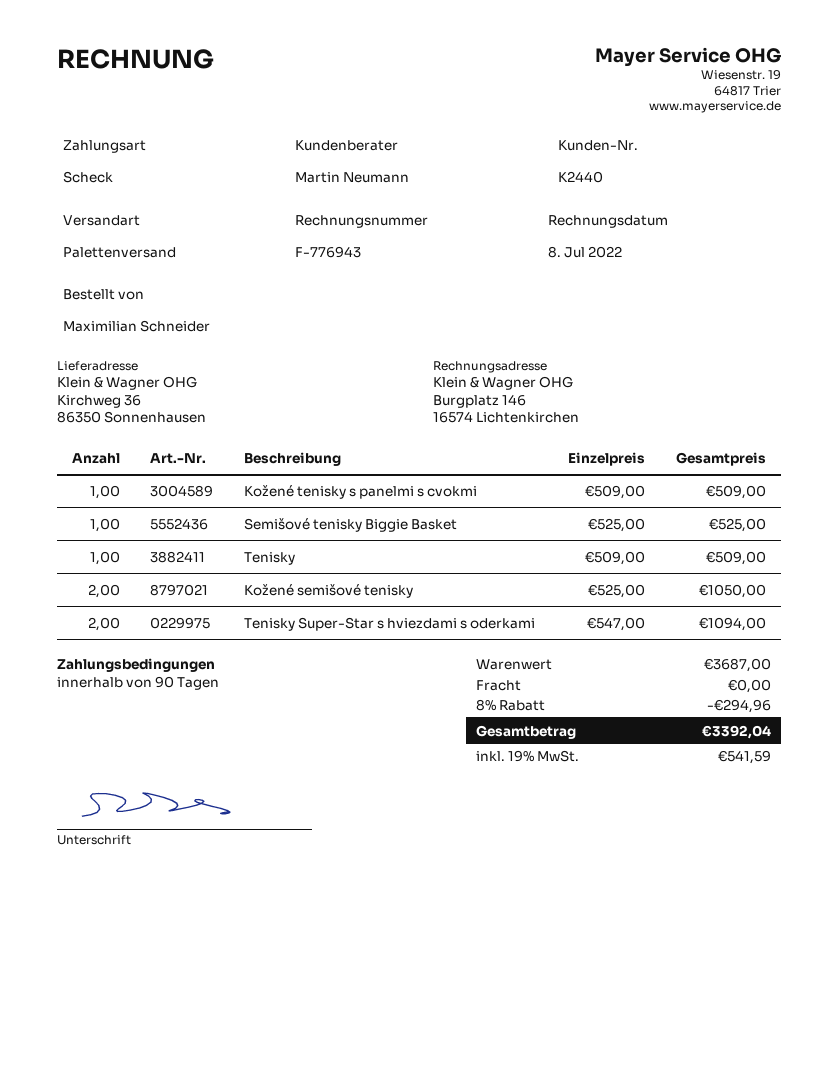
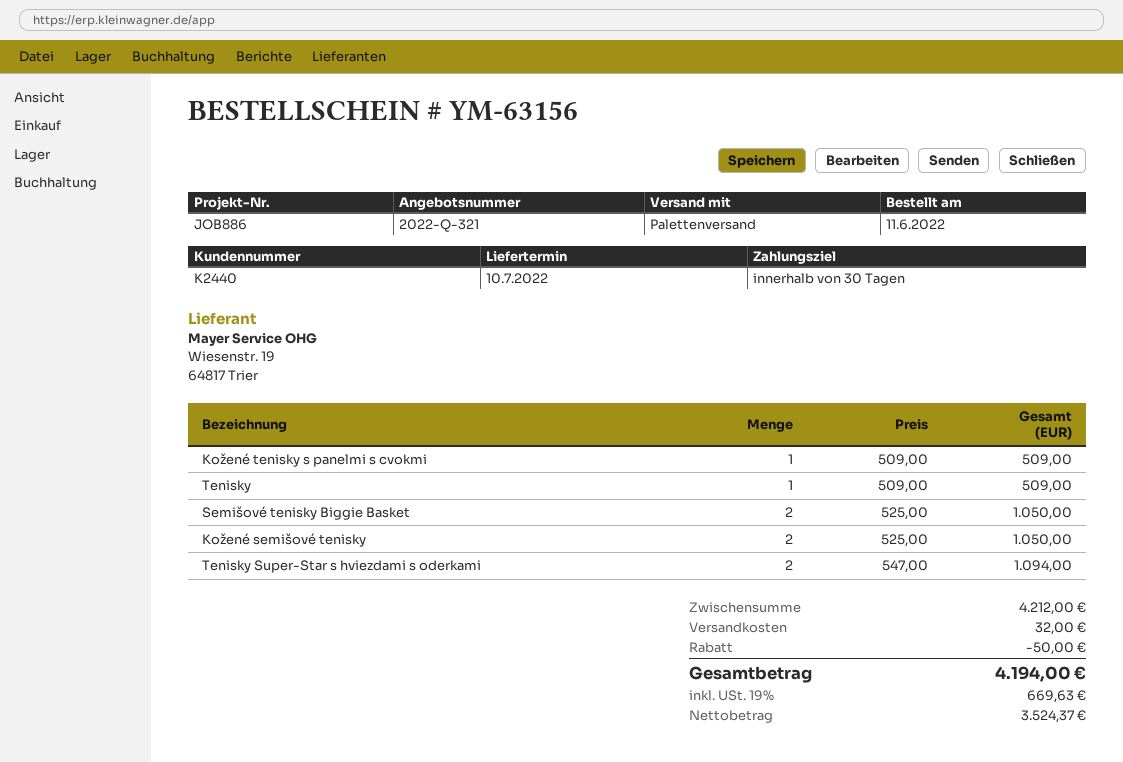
payment terms: 90 days -> 30 days
Semišové tenisky Biggie Basket: 1 x 525.00 = 525.00 -> 2 x 525.00 = 1050.00
subtotal: 3687.00 -> 4212.00
discount: 294.96 -> 50.00
shipping: 0.00 -> 32.00
tax: 19% = 541.59 -> 19% = 669.63
total: 3392.04 -> 4194.00

